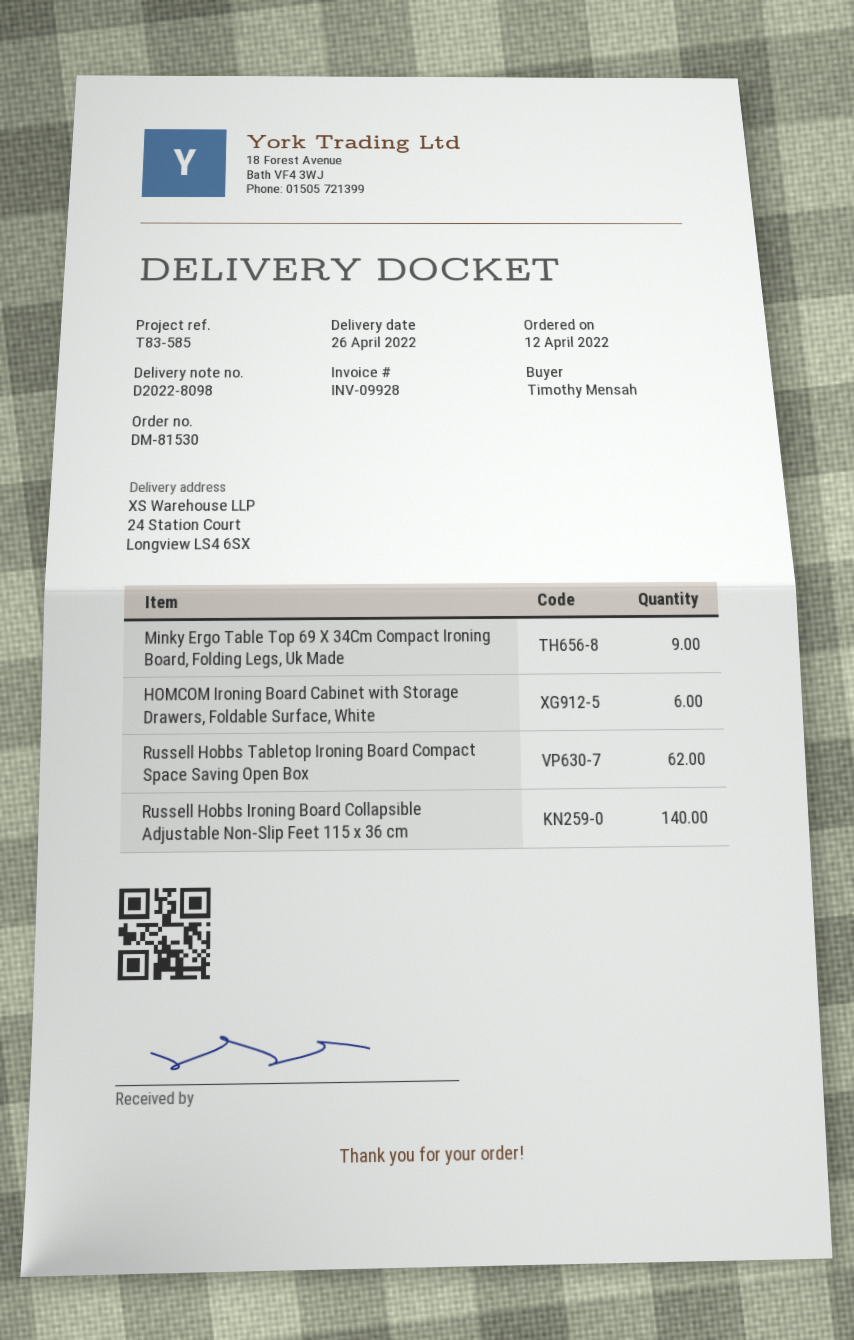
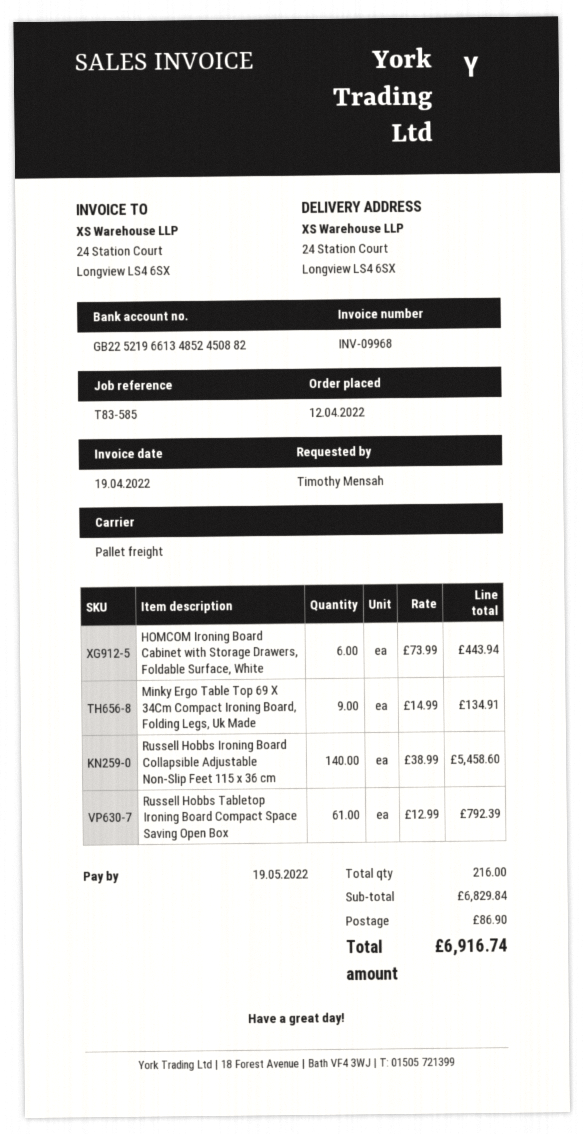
invoice number: INV-09928 -> INV-09968
Russell Hobbs Tabletop Ironing Board Compact Space Saving Open Box: 62 -> 61

